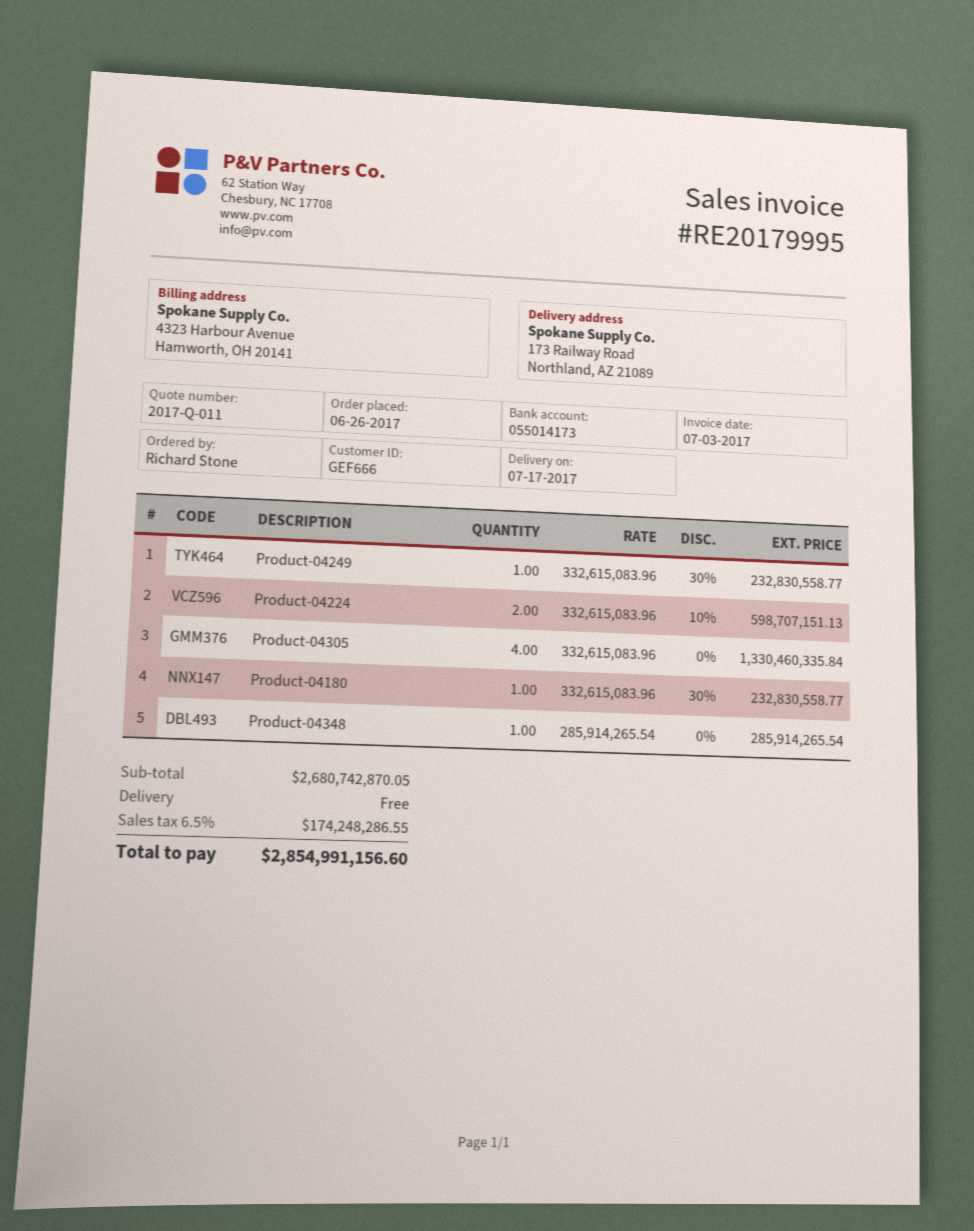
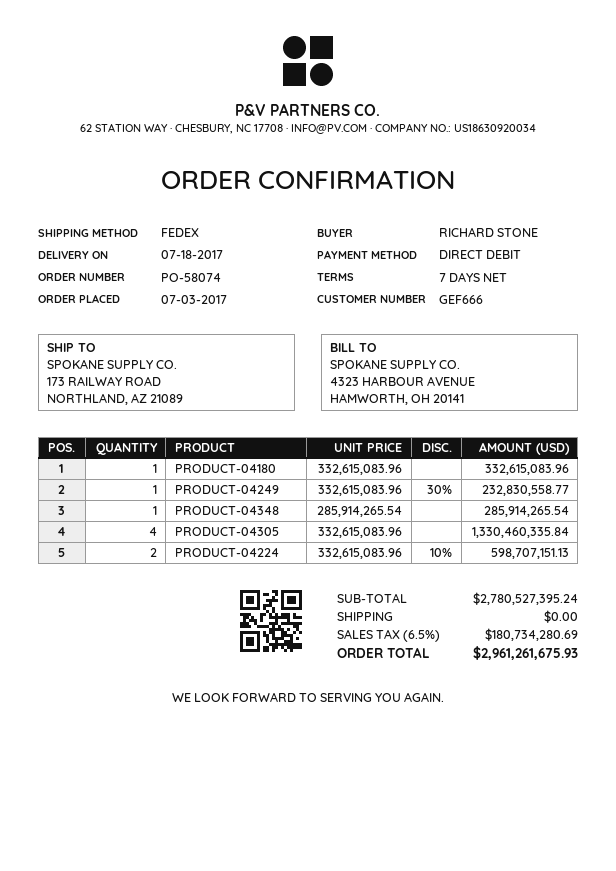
order date: 2017-06-26 -> 2017-07-03
delivery date: 2017-07-17 -> 2017-07-18
Product-04180: 1 x 332615083.96 - 30% = 232830558.77 -> 1 x 332615083.96 = 332615083.96
subtotal: 2680742870.05 -> 2780527395.24
tax: 6.5% = 174248286.55 -> 6.5% = 180734280.69
total: 2854991156.60 -> 2961261675.93

